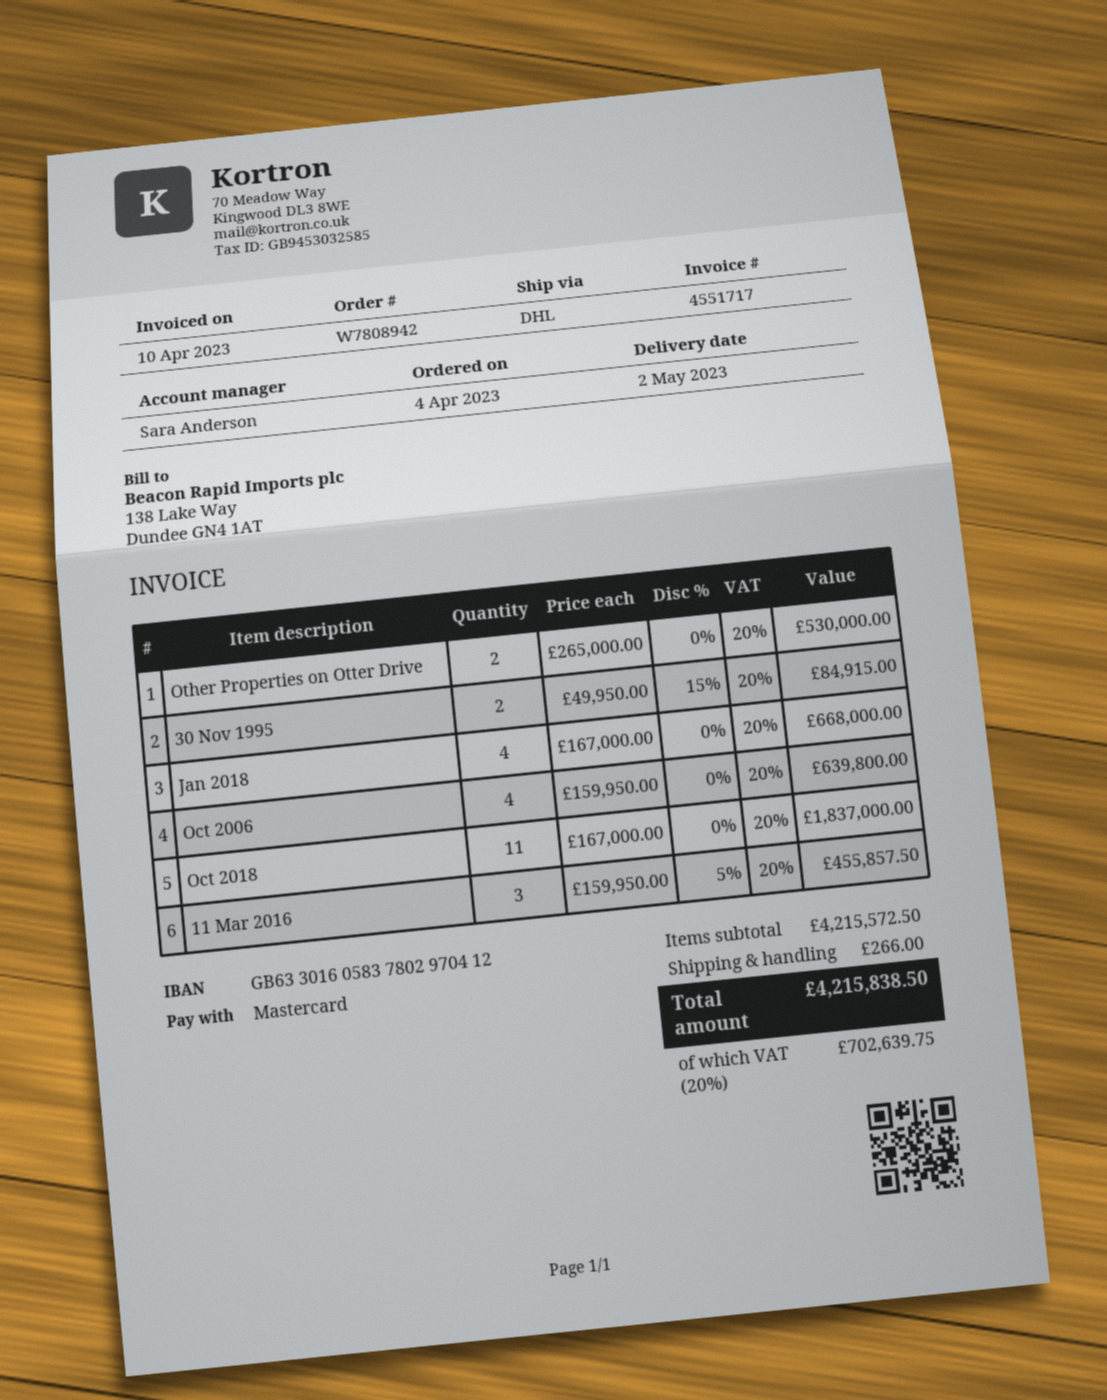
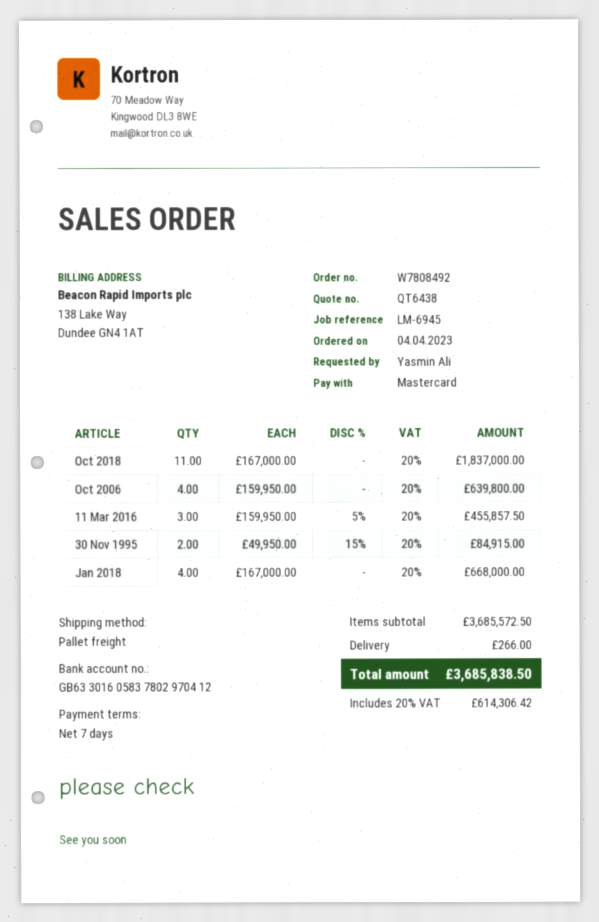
order number: W7808942 -> W7808492
shipping method: DHL -> pallet freight
Other Properties on Otter Drive: 2 x 265000.00 = 530000.00 -> none
subtotal: 4215572.50 -> 3685572.50
tax: 20% = 702639.75 -> 20% = 614306.42
total: 4215838.50 -> 3685838.50

